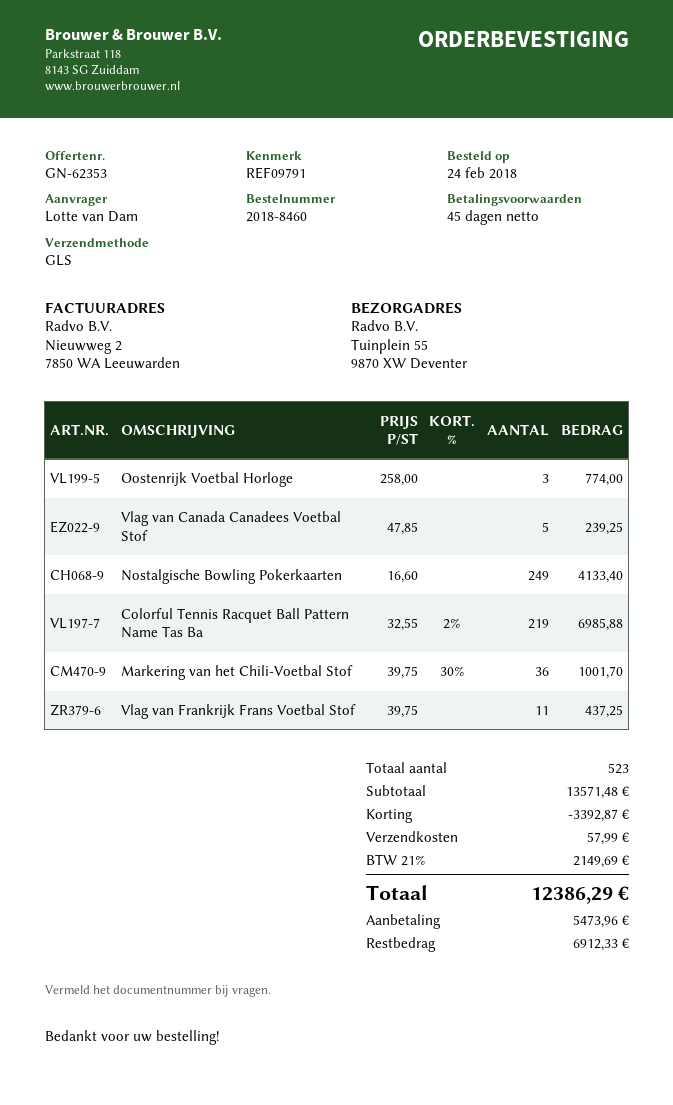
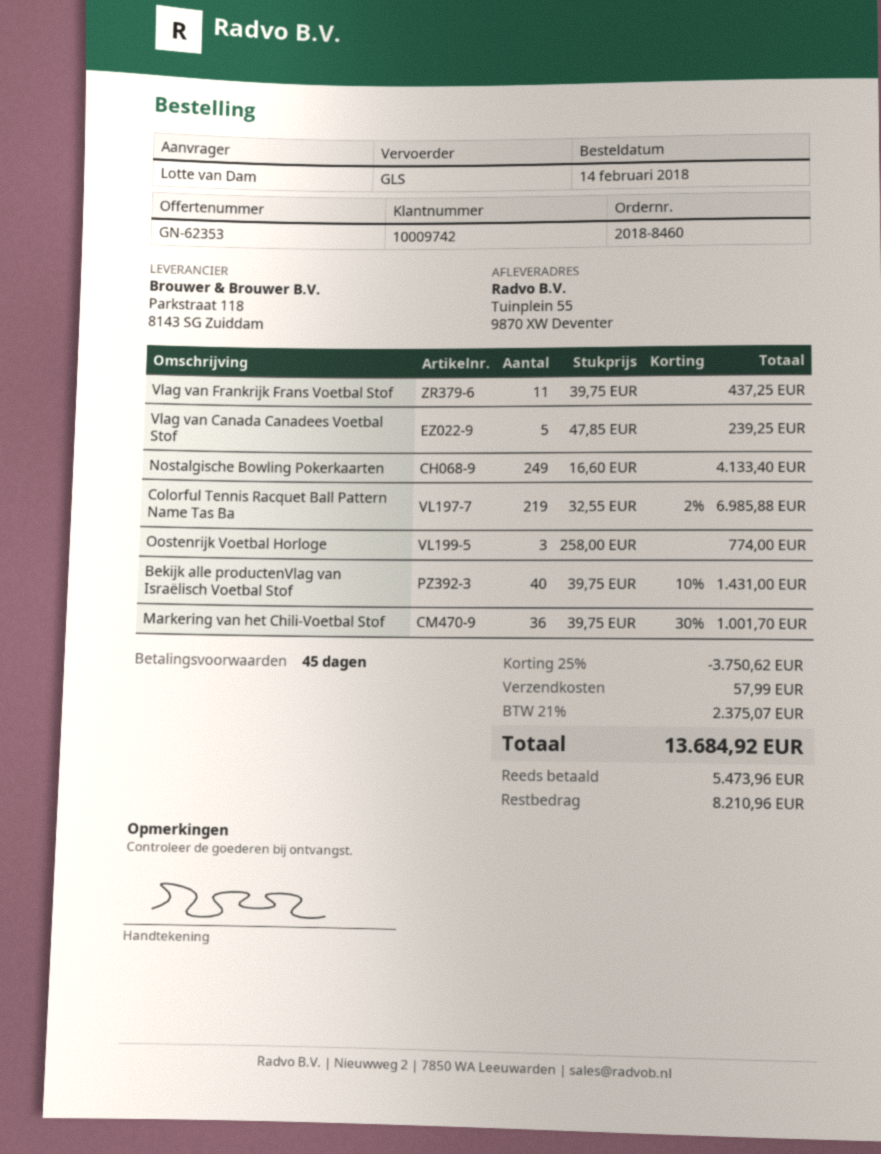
order date: 2018-02-24 -> 2018-02-14
Bekijk alle productenVlag van Israëlisch Voetbal Stof: none -> 40 x 39.75 - 10% = 1431.00
discount: 3392.87 -> 3750.62
tax: 21% = 2149.69 -> 21% = 2375.07
total: 12386.29 -> 13684.92
balance: 6912.33 -> 8210.96

